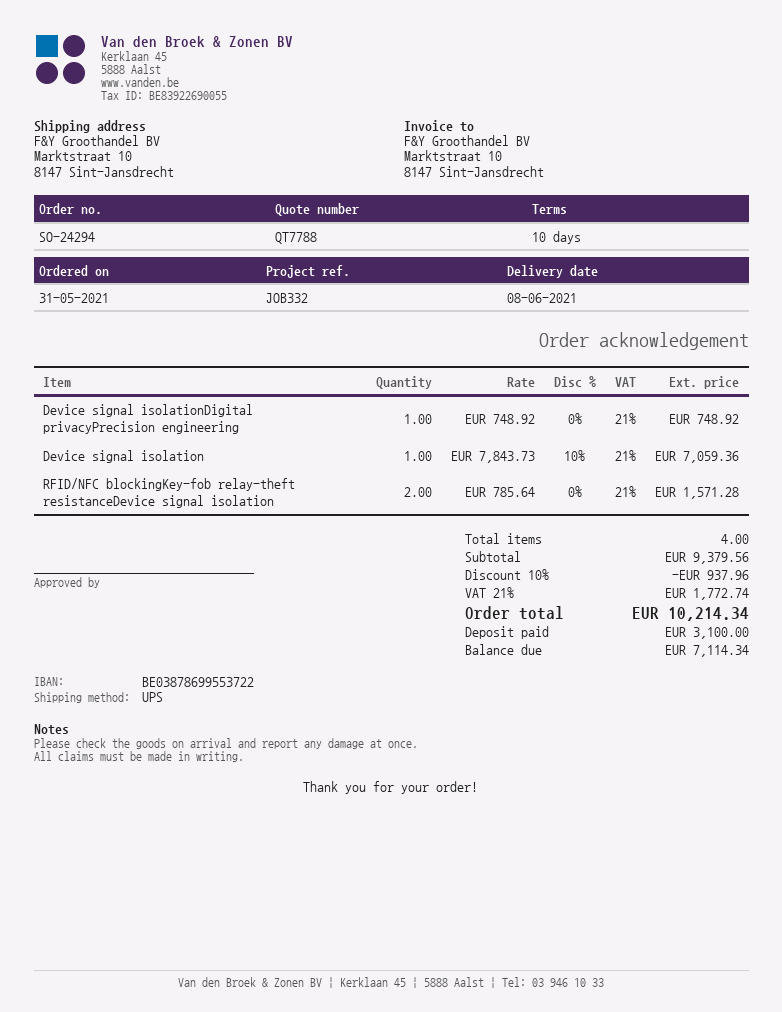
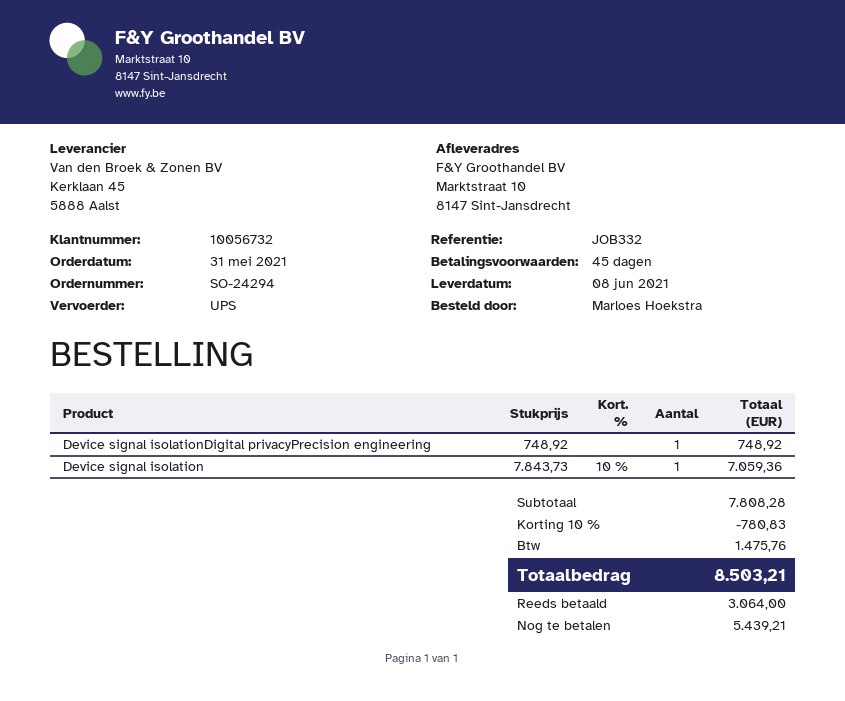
payment terms: 10 days -> 45 days
RFID/NFC blockingKey-fob relay-theft resistanceDevice signal isolation: 2 x 785.64 = 1571.28 -> none
subtotal: 9379.56 -> 7808.28
discount: 10% = 937.96 -> 10% = 780.83
tax: 1772.74 -> 1475.76
total: 10214.34 -> 8503.21
deposit: 3100.00 -> 3064.00
balance: 7114.34 -> 5439.21

